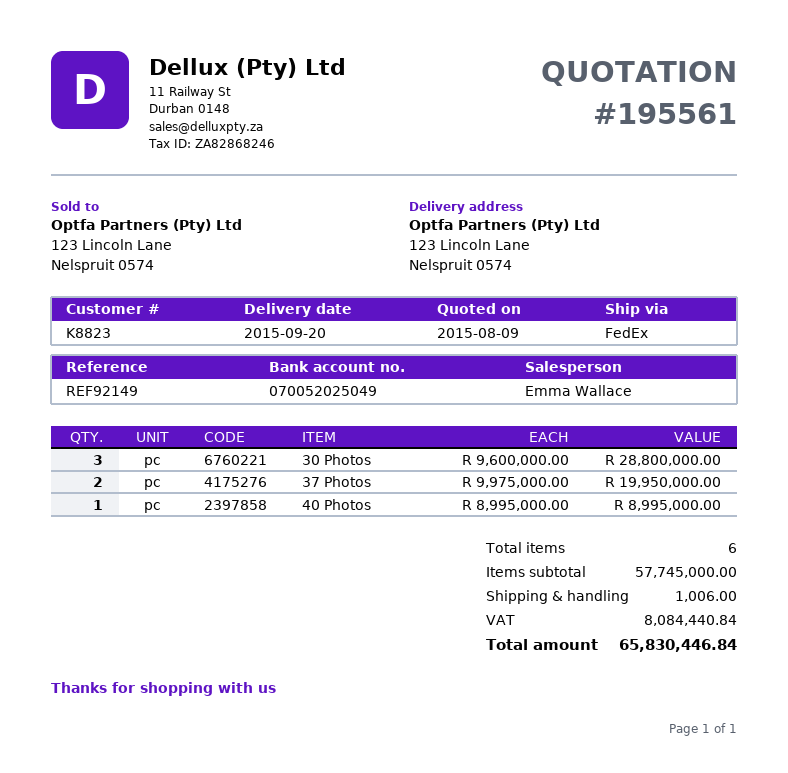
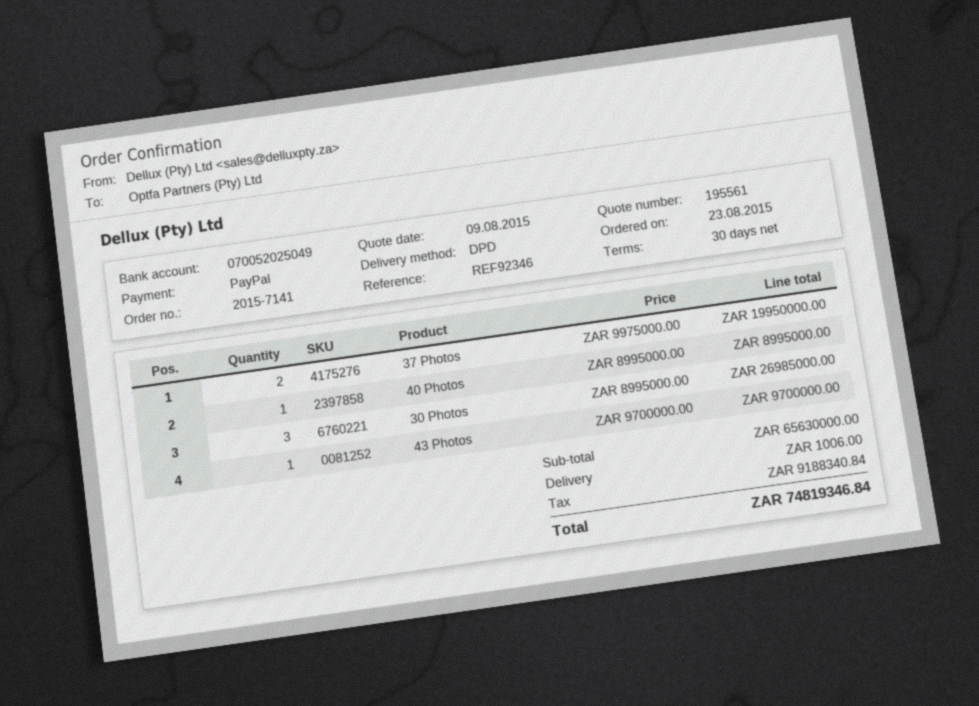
reference: REF92149 -> REF92346
shipping method: FedEx -> DPD
30 Photos: 3 x 9600000.00 = 28800000.00 -> 3 x 8995000.00 = 26985000.00
43 Photos: none -> 1 x 9700000.00 = 9700000.00
subtotal: 57745000.00 -> 65630000.00
tax: 8084440.84 -> 9188340.84
total: 65830446.84 -> 74819346.84

